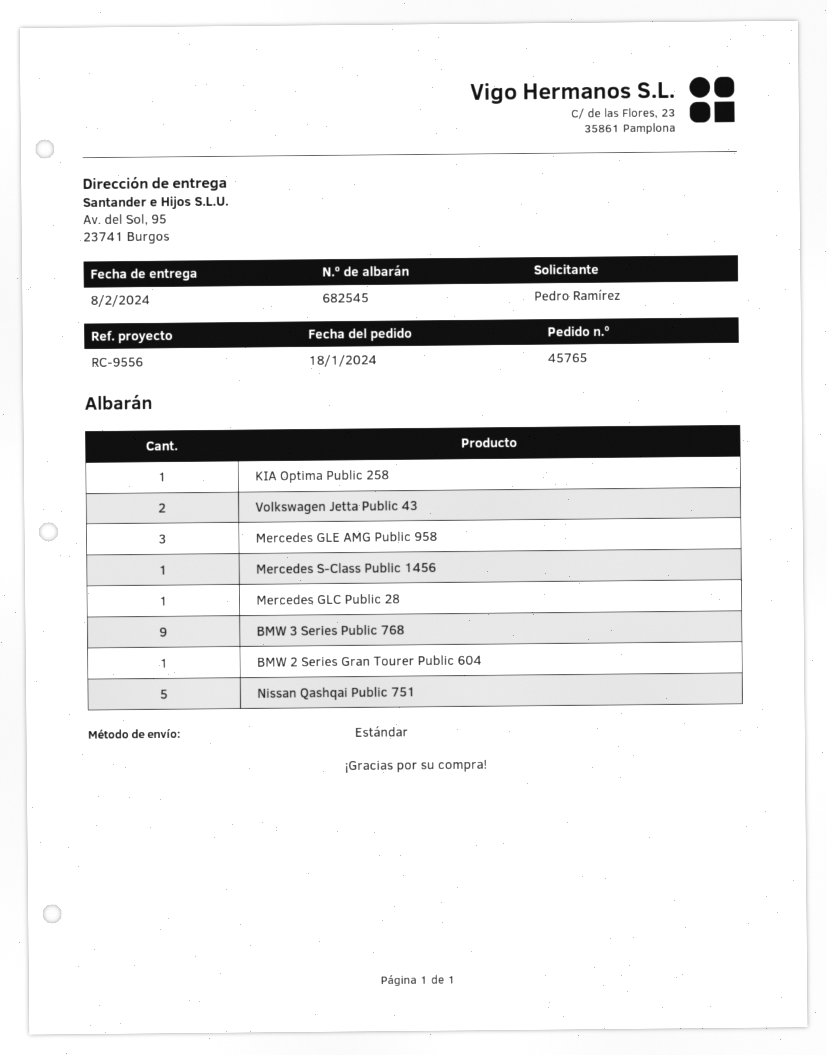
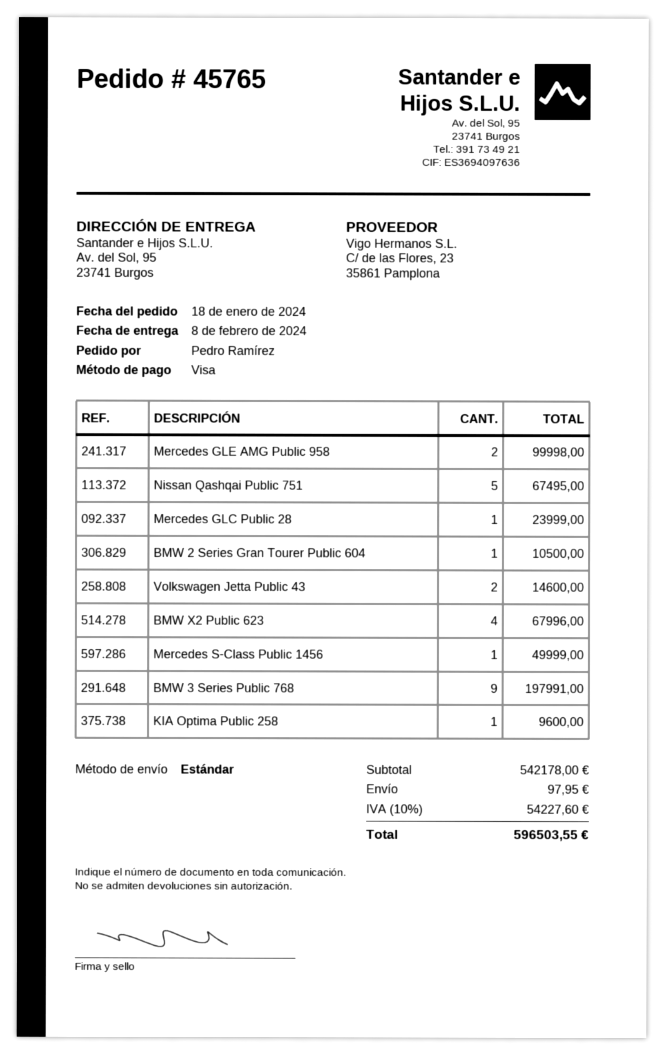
Mercedes GLE AMG Public 958: 3 -> 2
BMW X2 Public 623: none -> 4

